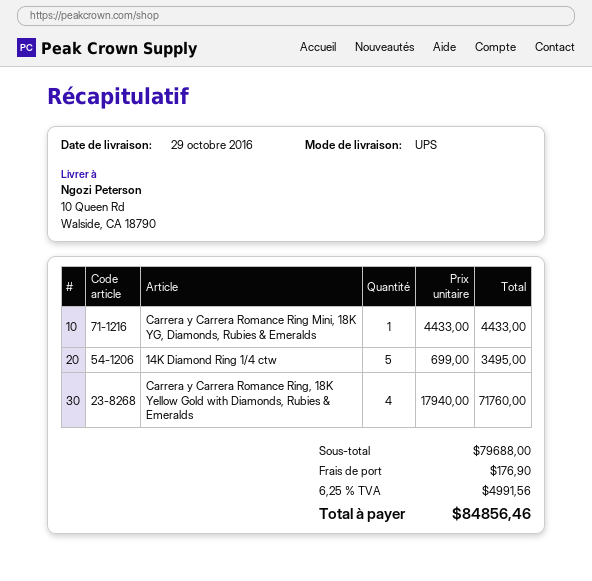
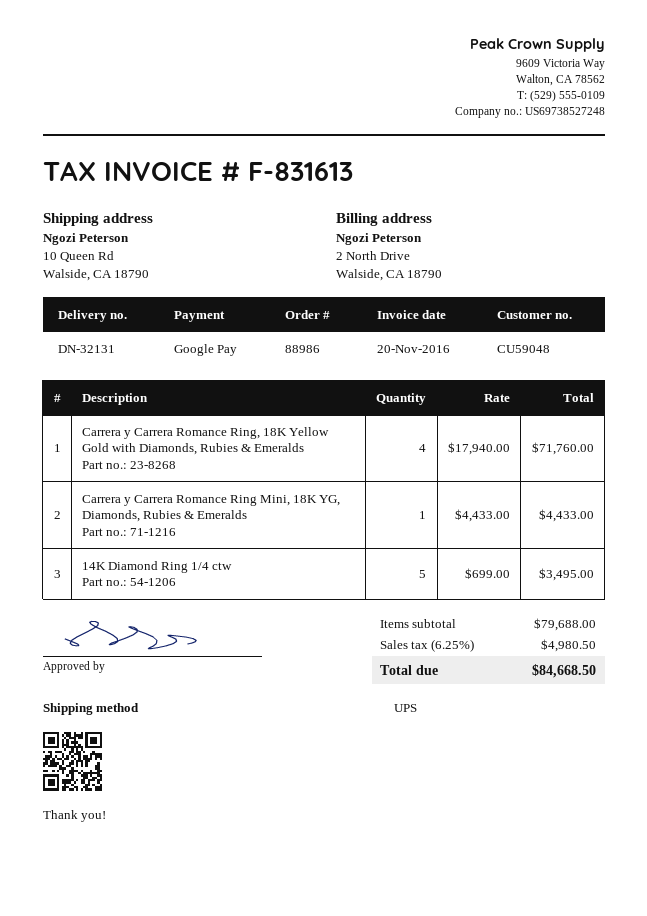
shipping: 176.90 -> none
tax: 6.25% = 4991.56 -> 6.25% = 4980.50
total: 84856.46 -> 84668.50

